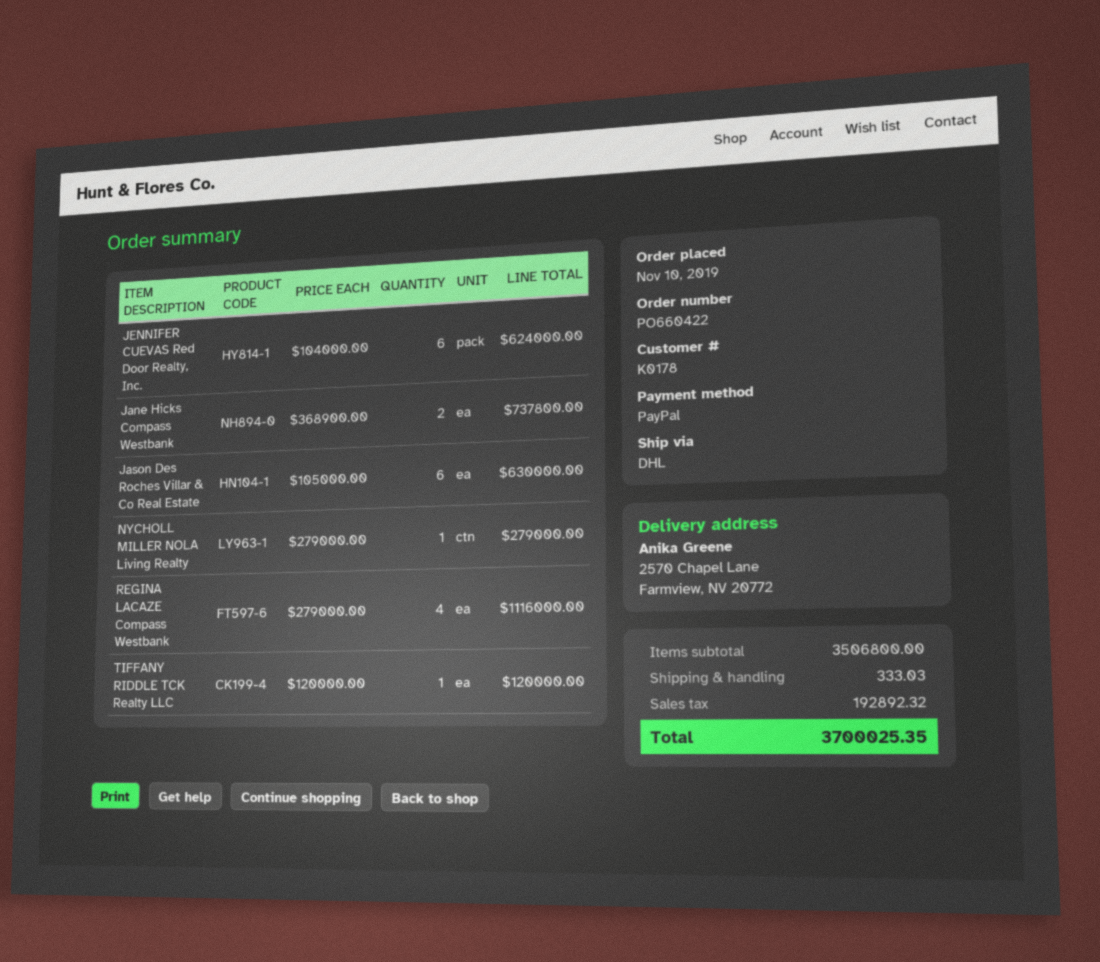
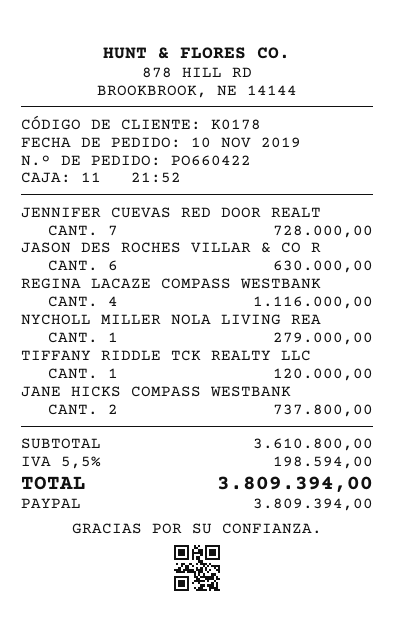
JENNIFER CUEVAS Red Door Realty, Inc.: 6 for 624000.00 -> 7 for 728000.00
subtotal: 3506800.00 -> 3610800.00
shipping: 333.03 -> none
tax: 192892.32 -> 198594.00
total: 3700025.35 -> 3809394.00

